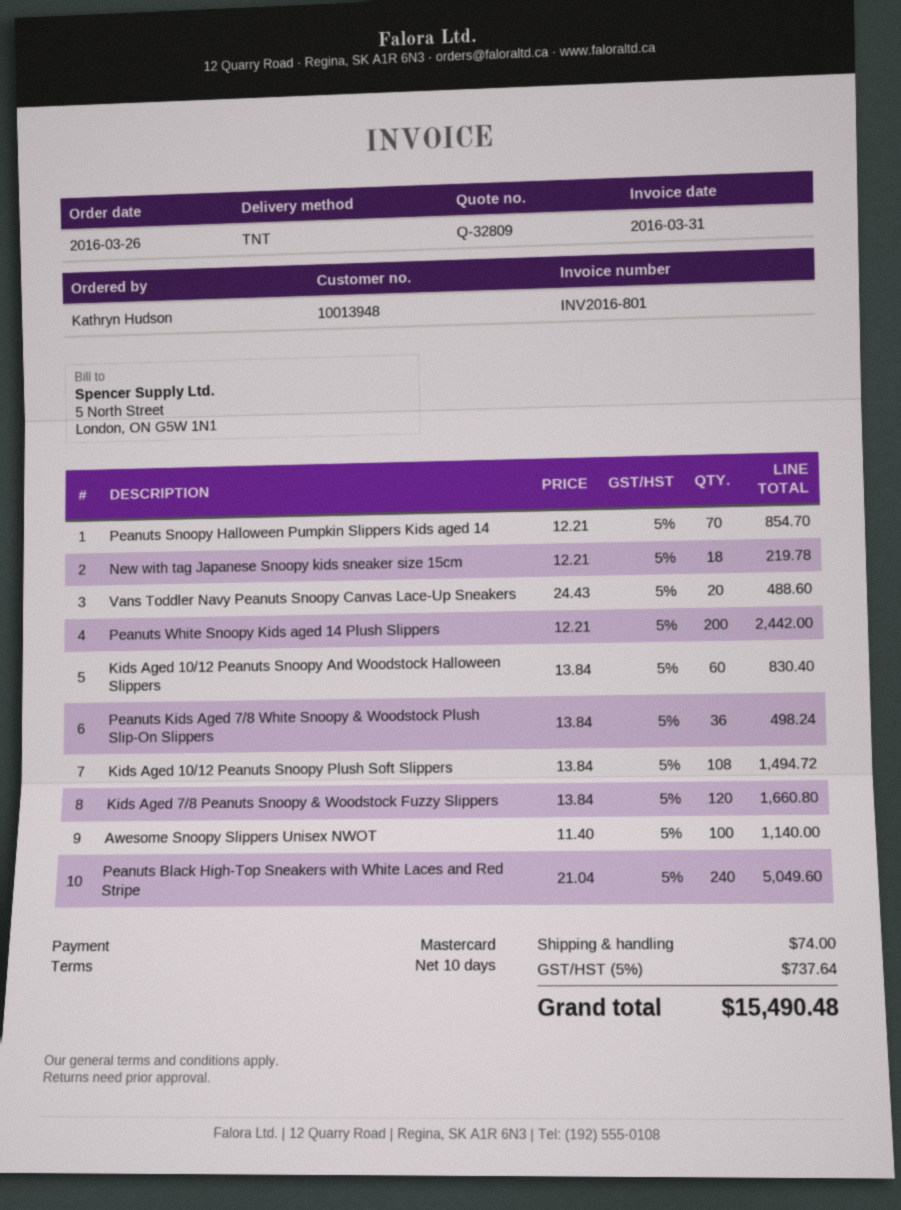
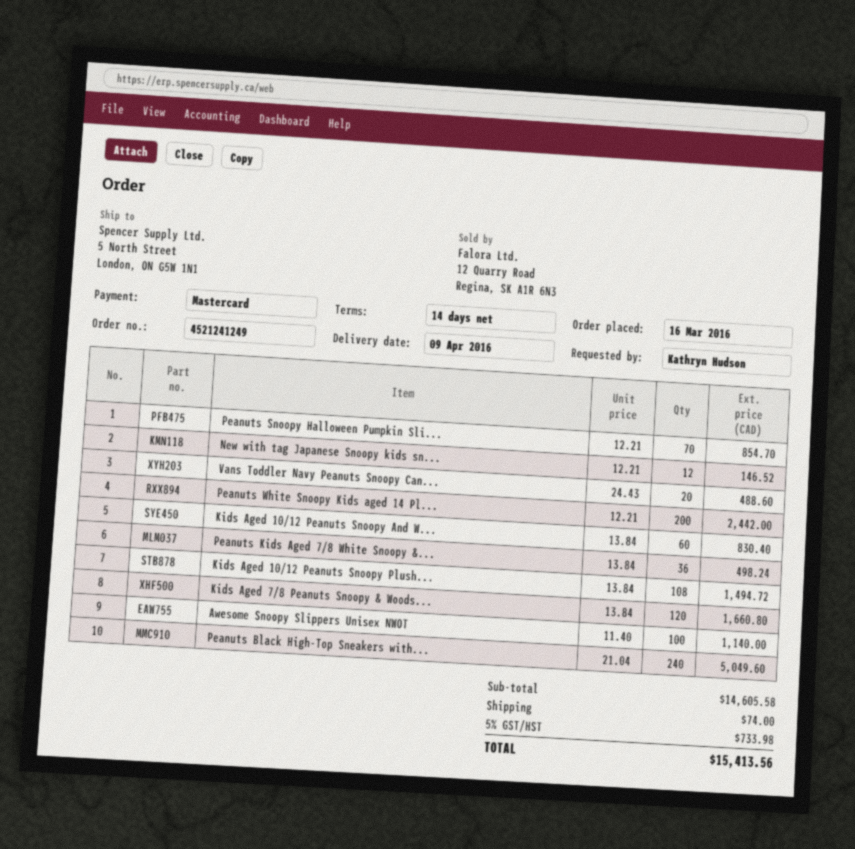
order date: 2016-03-26 -> 2016-03-16
payment terms: 10 days -> 14 days
New with tag Japanese Snoopy kids sneaker size 15cm: 18 x 12.21 = 219.78 -> 12 x 12.21 = 146.52
tax: 5% = 737.64 -> 5% = 733.98
total: 15490.48 -> 15413.56

